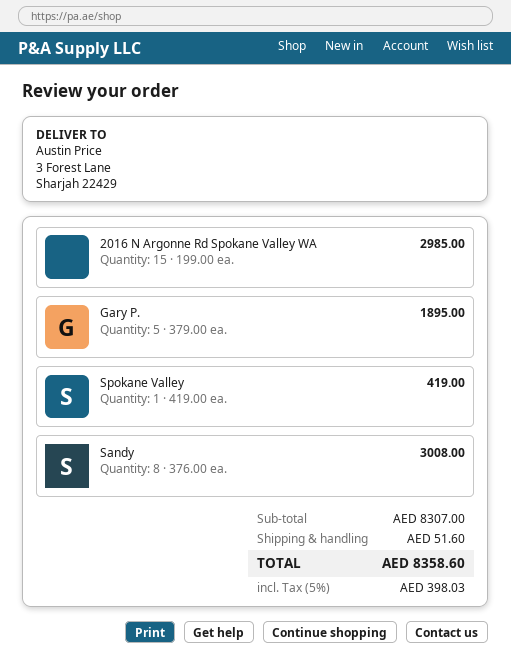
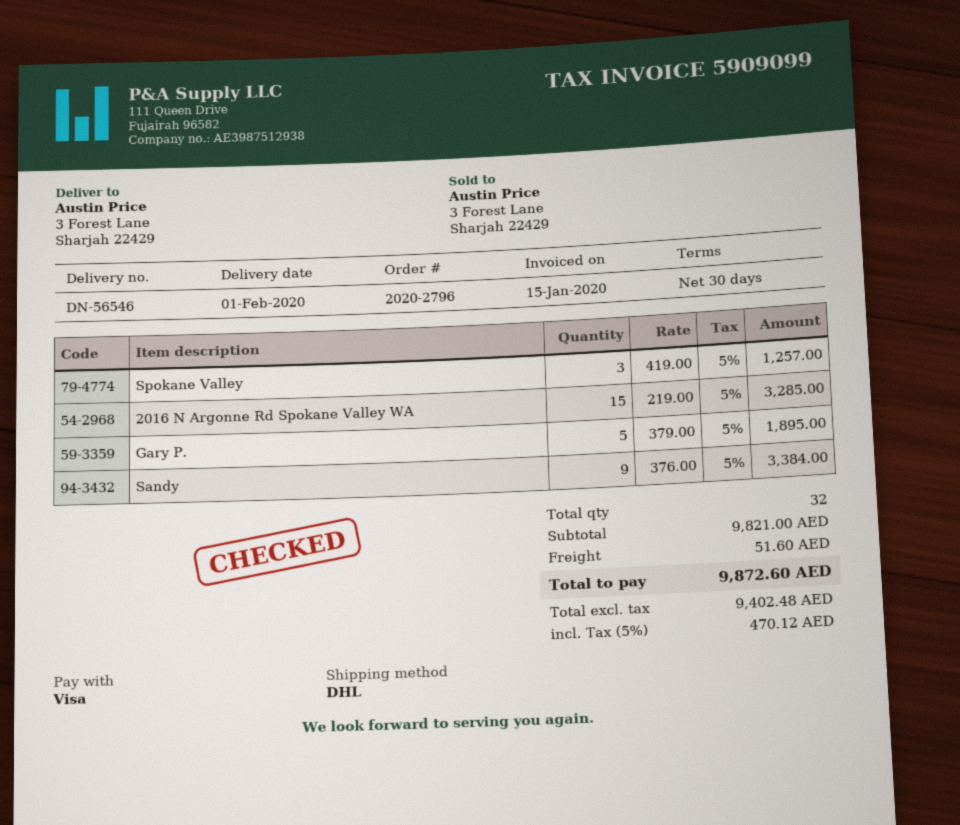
2016 N Argonne Rd Spokane Valley WA: 15 x 199.00 = 2985.00 -> 15 x 219.00 = 3285.00
Spokane Valley: 1 x 419.00 = 419.00 -> 3 x 419.00 = 1257.00
Sandy: 8 x 376.00 = 3008.00 -> 9 x 376.00 = 3384.00
subtotal: 8307.00 -> 9821.00
tax: 5% = 398.03 -> 5% = 470.12
total: 8358.60 -> 9872.60

